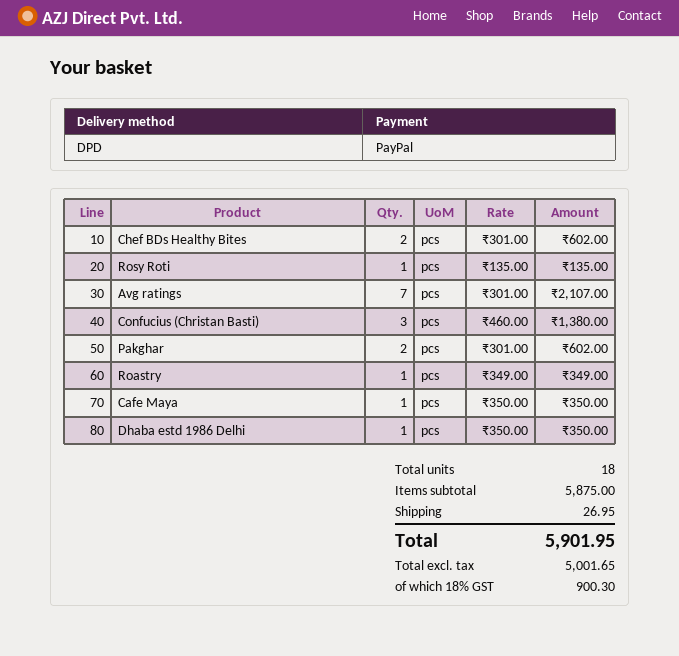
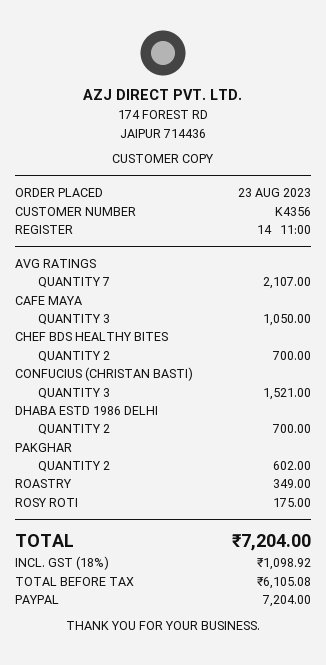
Chef BDs Healthy Bites: 2 for 602.00 -> 2 for 700.00
Rosy Roti: 1 for 135.00 -> 1 for 175.00
Confucius (Christan Basti): 3 for 1380.00 -> 3 for 1521.00
Cafe Maya: 1 for 350.00 -> 3 for 1050.00
Dhaba estd 1986 Delhi: 1 for 350.00 -> 2 for 700.00
shipping: 26.95 -> none
net: 5001.65 -> 6105.08
tax: 18% = 900.30 -> 18% = 1098.92
total: 5901.95 -> 7204.00

